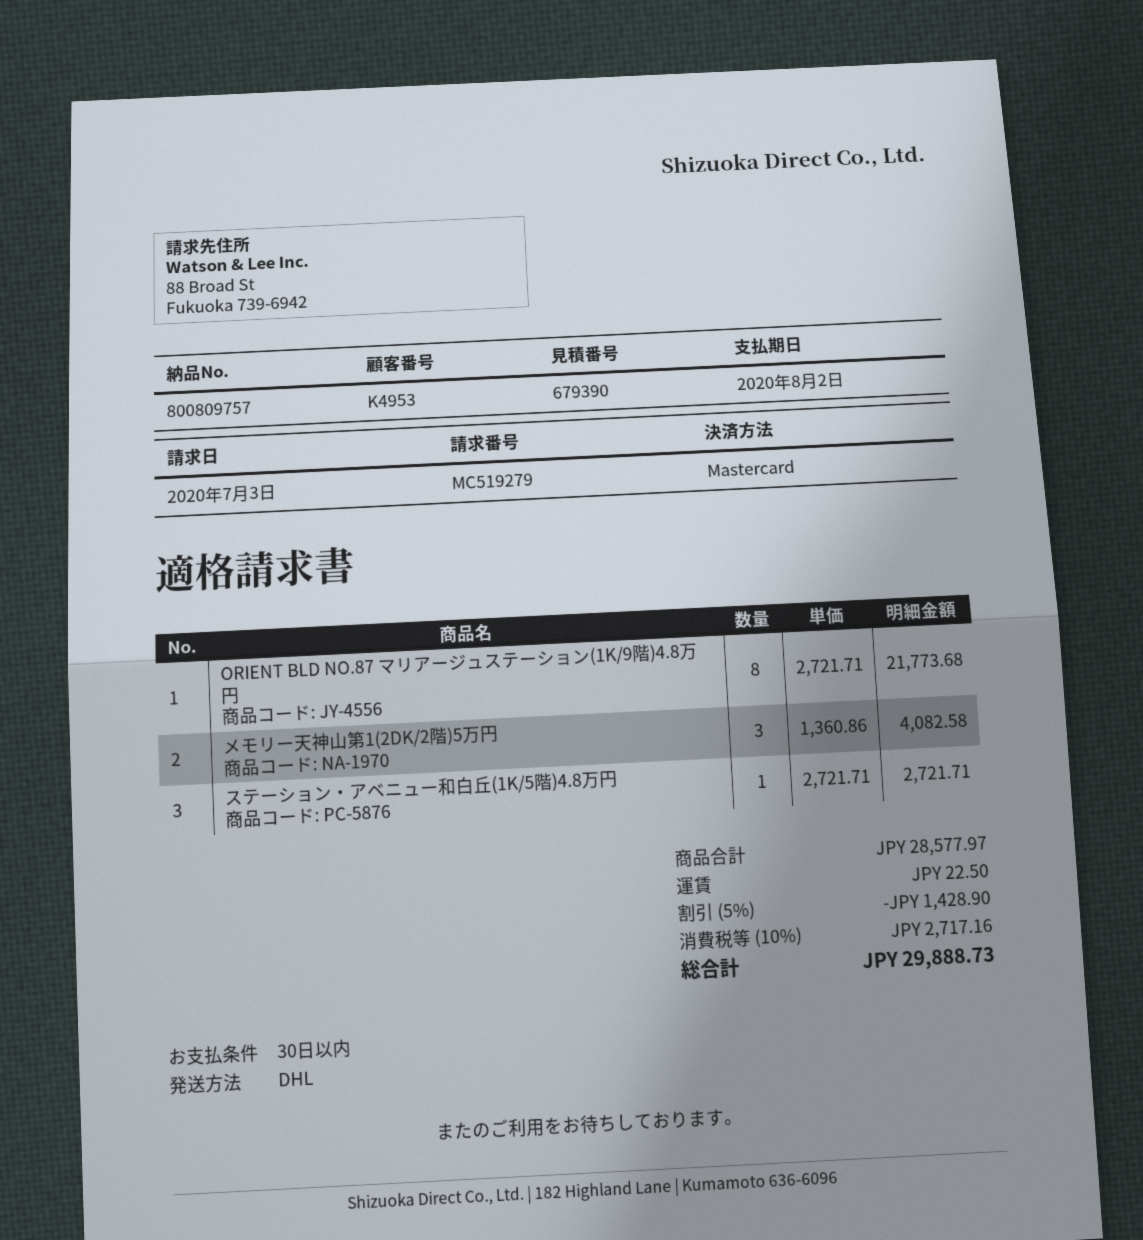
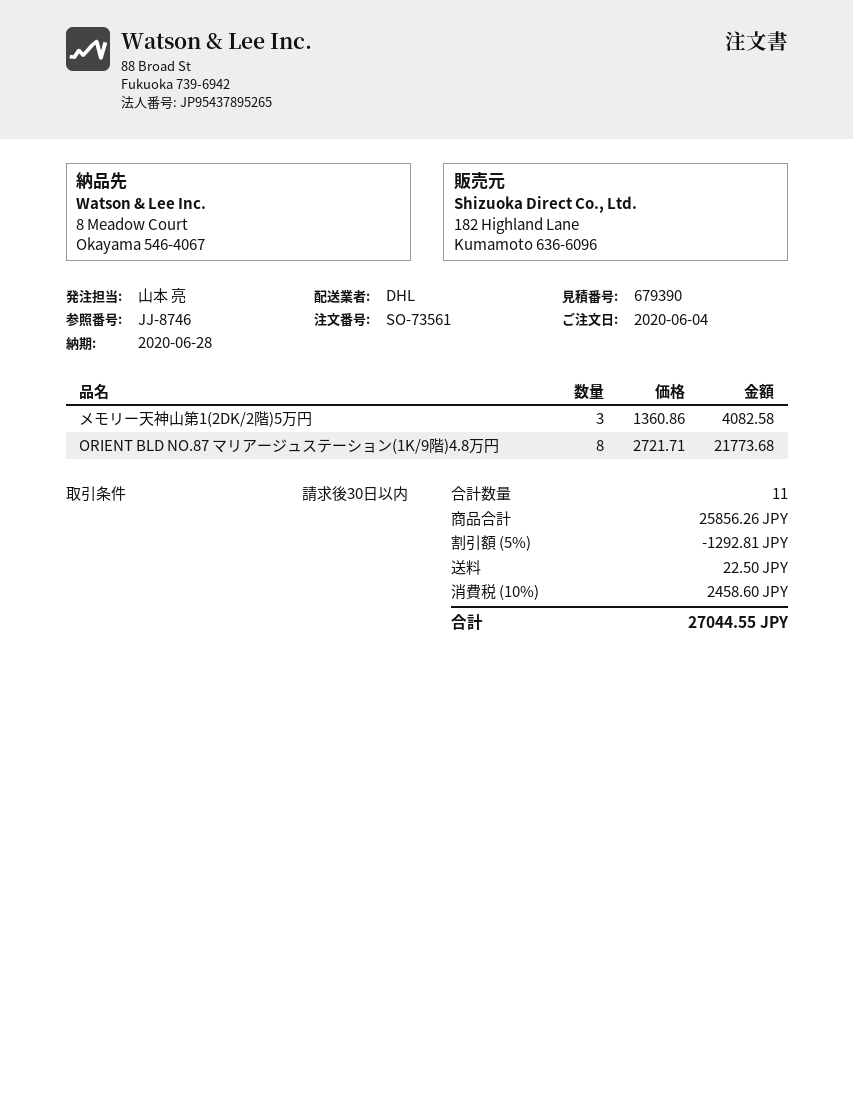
ステーション・アベニュー和白丘(1K/5階)4.8万円: 1 x 2721.71 = 2721.71 -> none
subtotal: 28577.97 -> 25856.26
discount: 5% = 1428.90 -> 5% = 1292.81
tax: 10% = 2717.16 -> 10% = 2458.60
total: 29888.73 -> 27044.55

